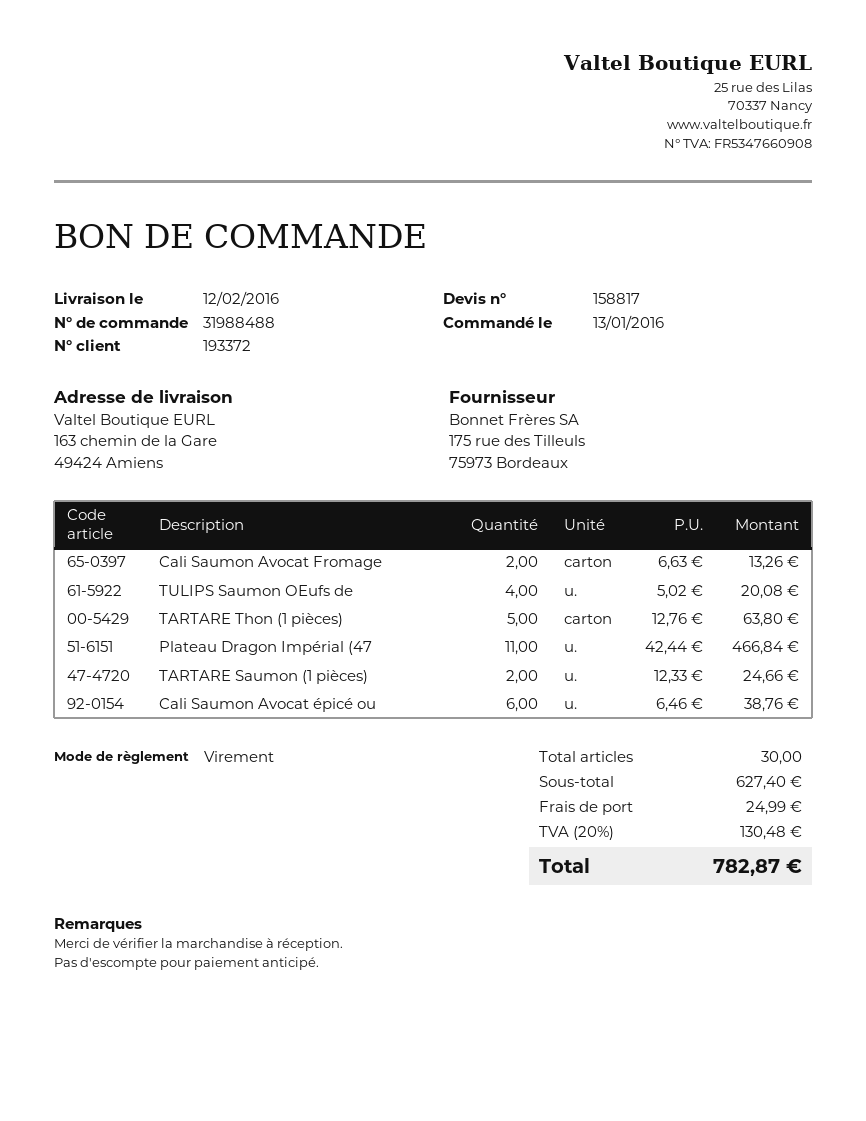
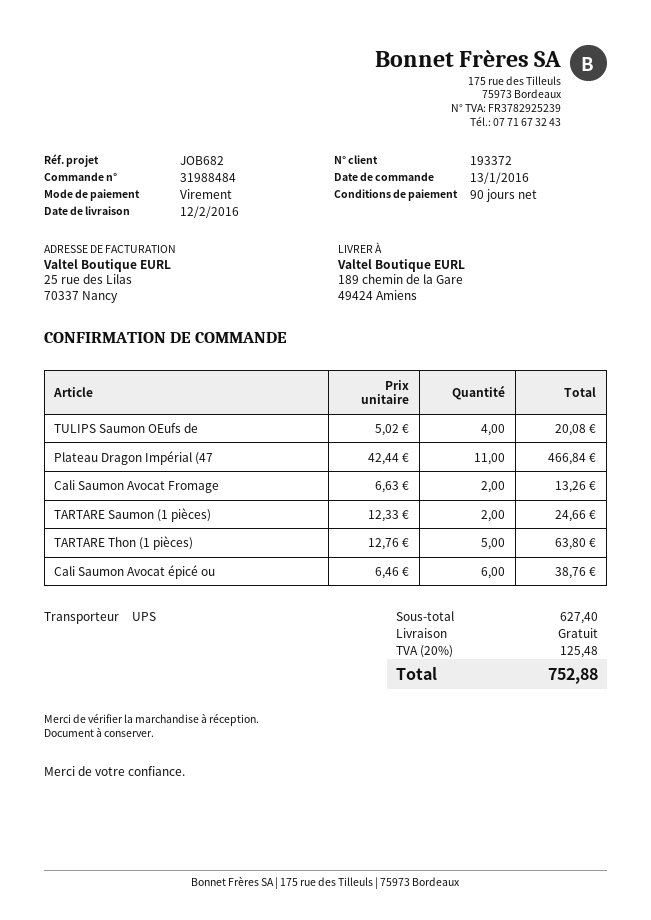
order number: 31988488 -> 31988484
ship to: 163 chemin de la Gare, 49424 Amiens -> 189 chemin de la Gare, 49424 Amiens
shipping: 24.99 -> 0.00
tax: 20% = 130.48 -> 20% = 125.48
total: 782.87 -> 752.88

